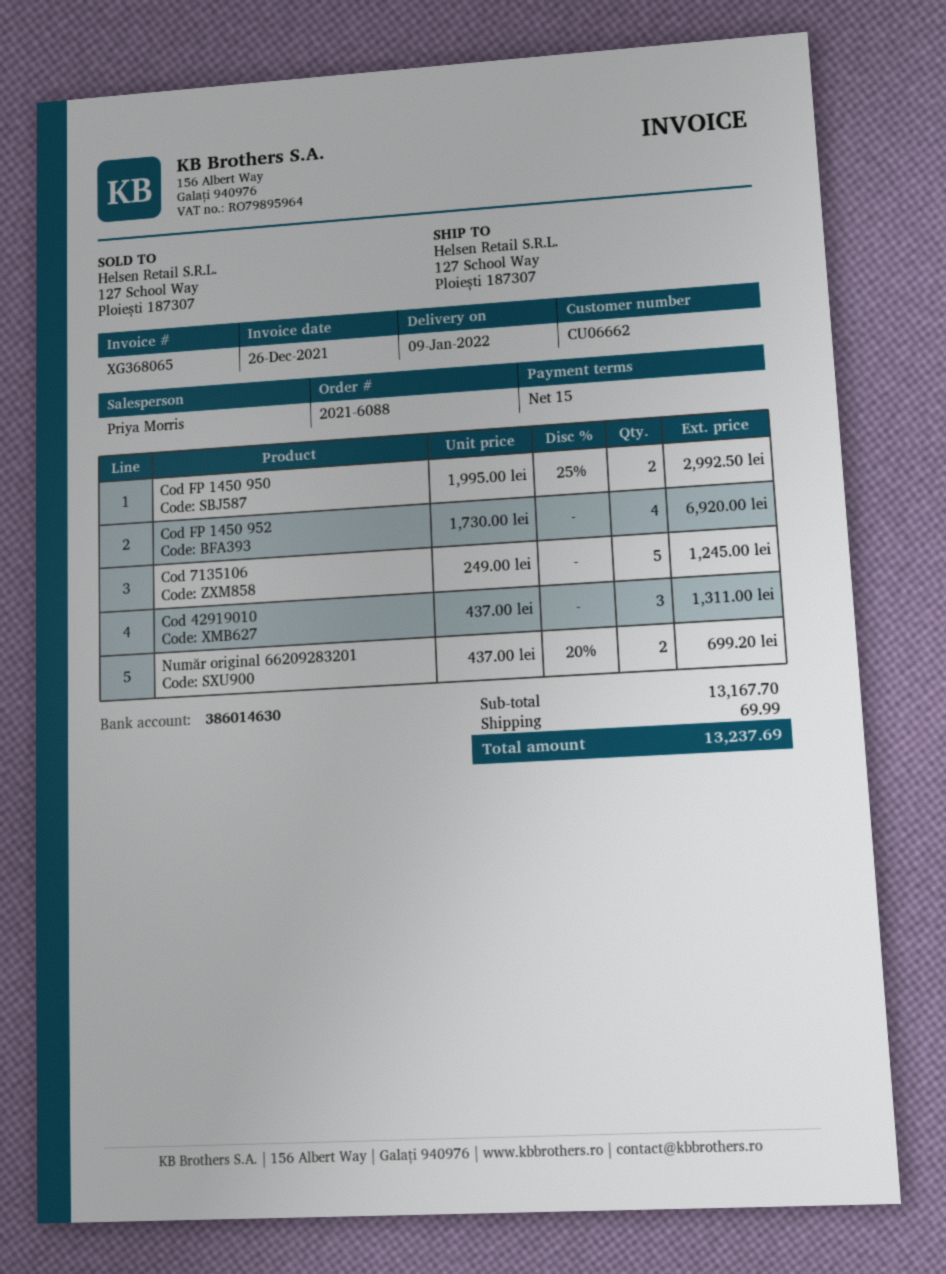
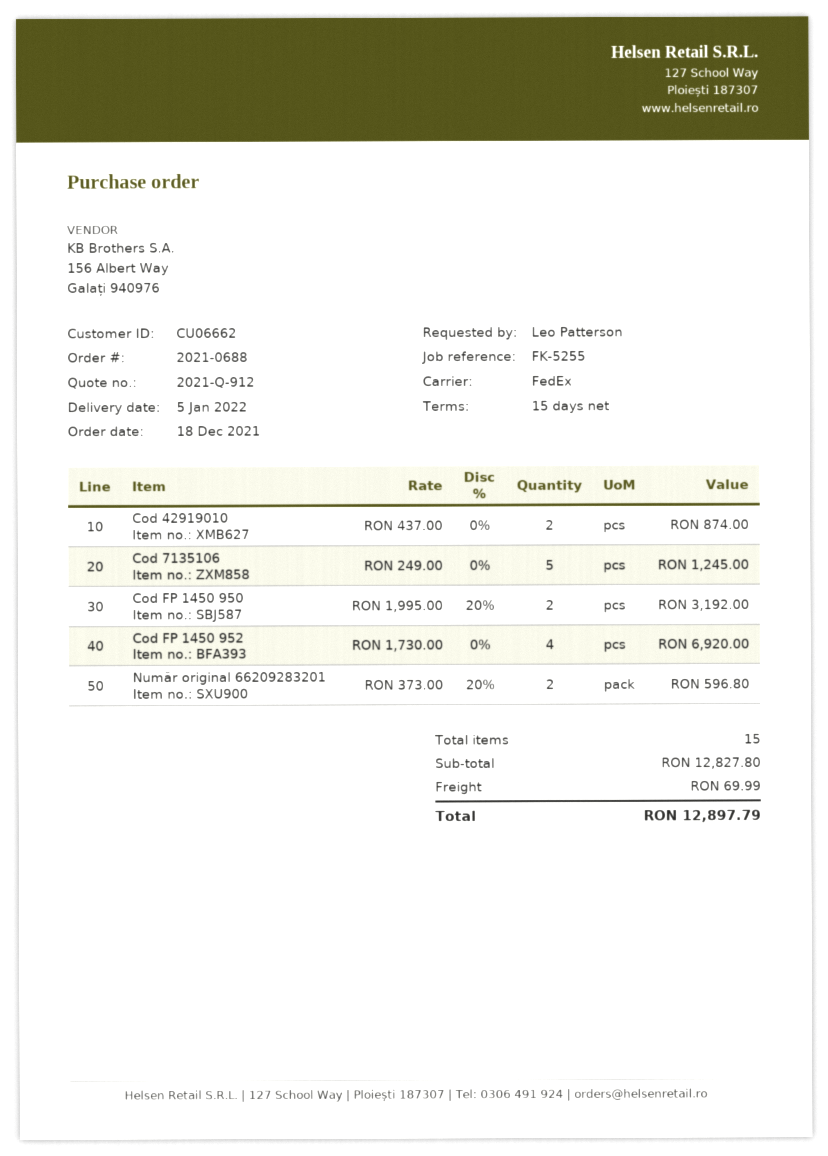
order number: 2021-6088 -> 2021-0688
delivery date: 2022-01-09 -> 2022-01-05
Cod FP 1450 950: 2 x 1995.00 - 25% = 2992.50 -> 2 x 1995.00 - 20% = 3192.00
Cod 42919010: 3 x 437.00 = 1311.00 -> 2 x 437.00 = 874.00
Număr original 66209283201: 2 x 437.00 - 20% = 699.20 -> 2 x 373.00 - 20% = 596.80
subtotal: 13167.70 -> 12827.80
total: 13237.69 -> 12897.79

